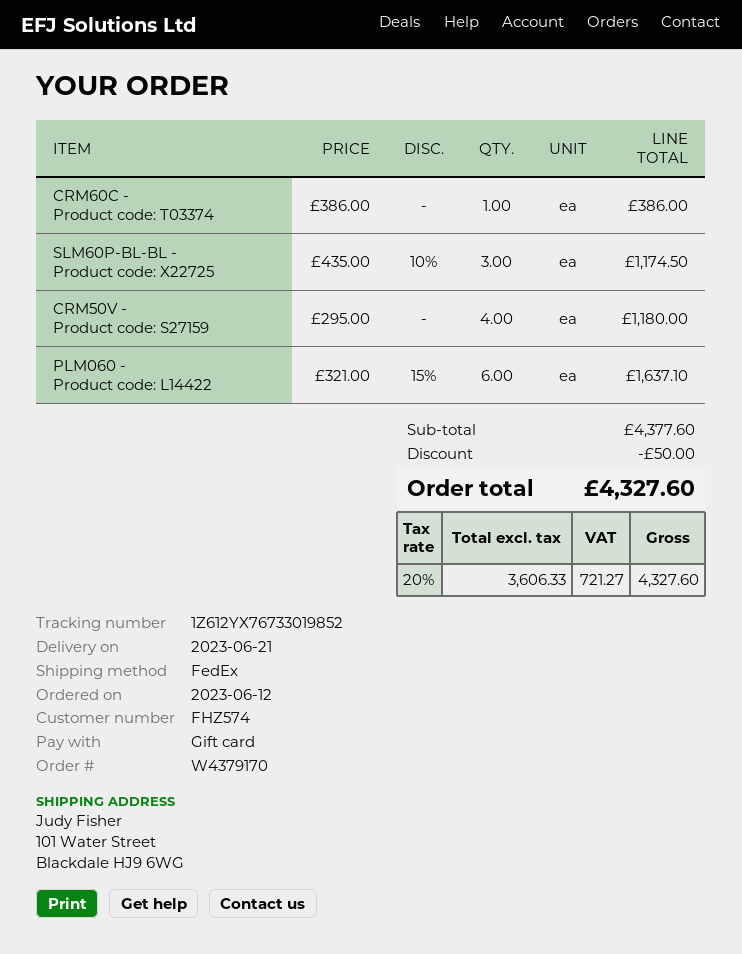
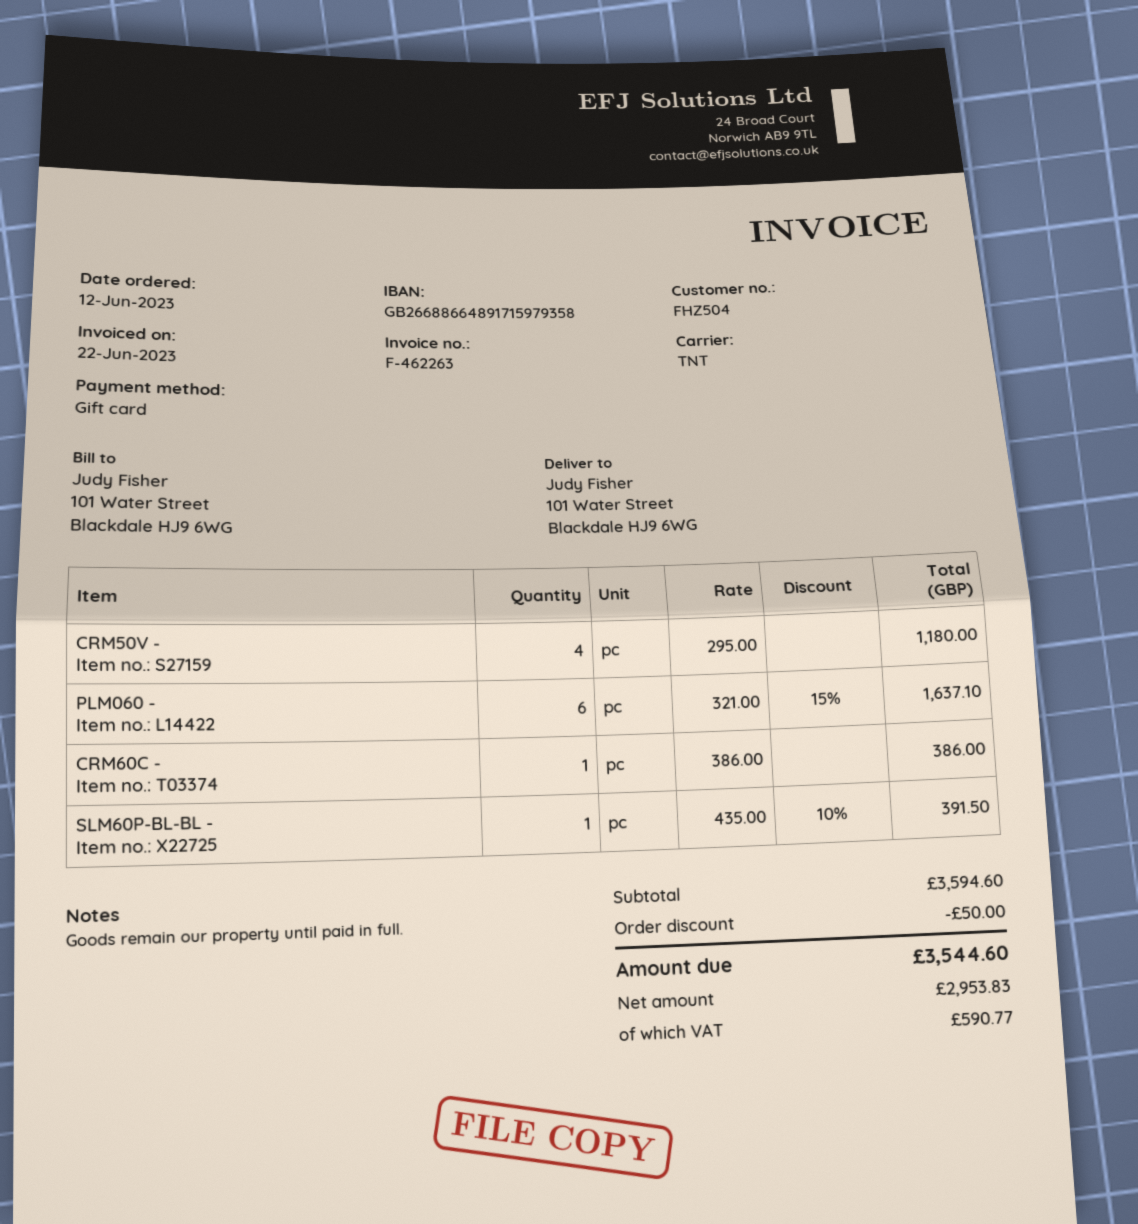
customer number: FHZ574 -> FHZ504
shipping method: FedEx -> TNT
SLM60P-BL-BL -: 3 x 435.00 - 10% = 1174.50 -> 1 x 435.00 - 10% = 391.50
subtotal: 4377.60 -> 3594.60
net: 3606.33 -> 2953.83
tax: 721.27 -> 590.77
total: 4327.60 -> 3544.60

